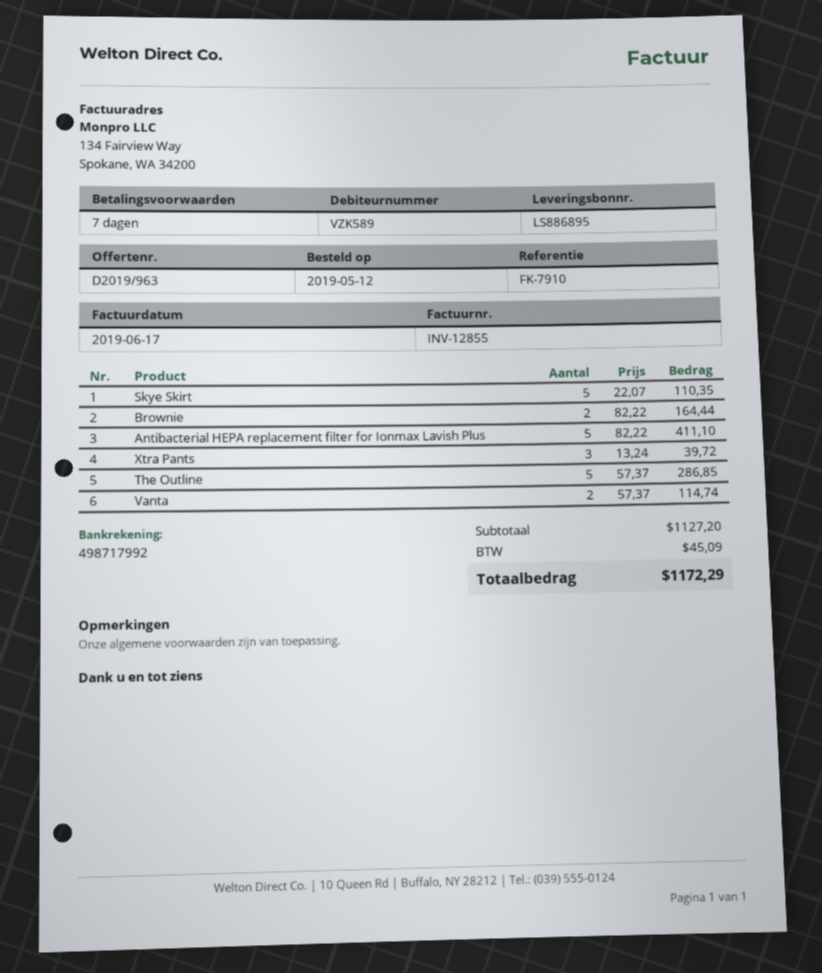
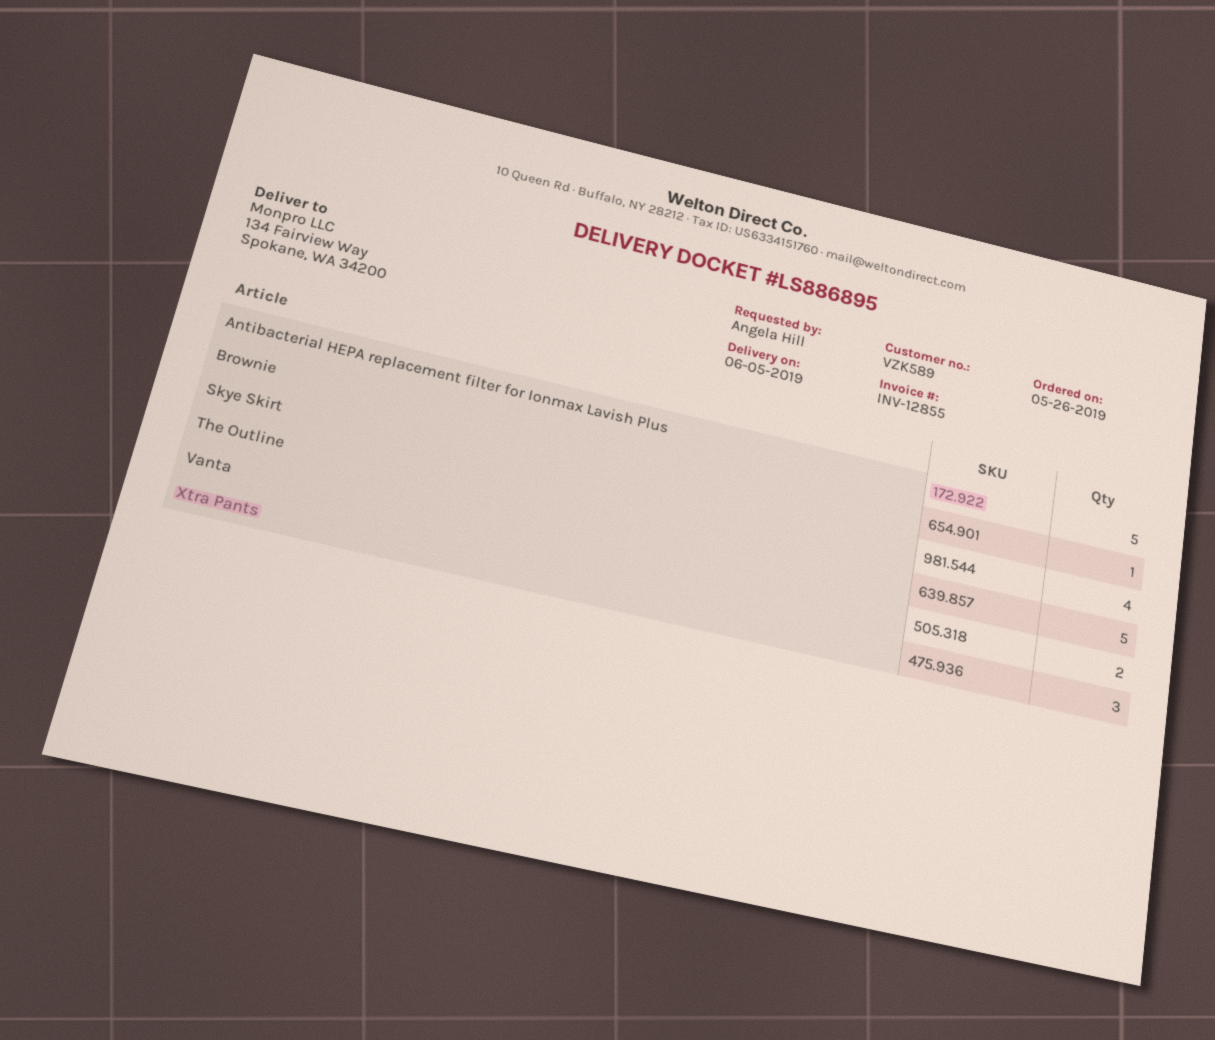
order date: 2019-05-12 -> 2019-05-26
Skye Skirt: 5 -> 4
Brownie: 2 -> 1

